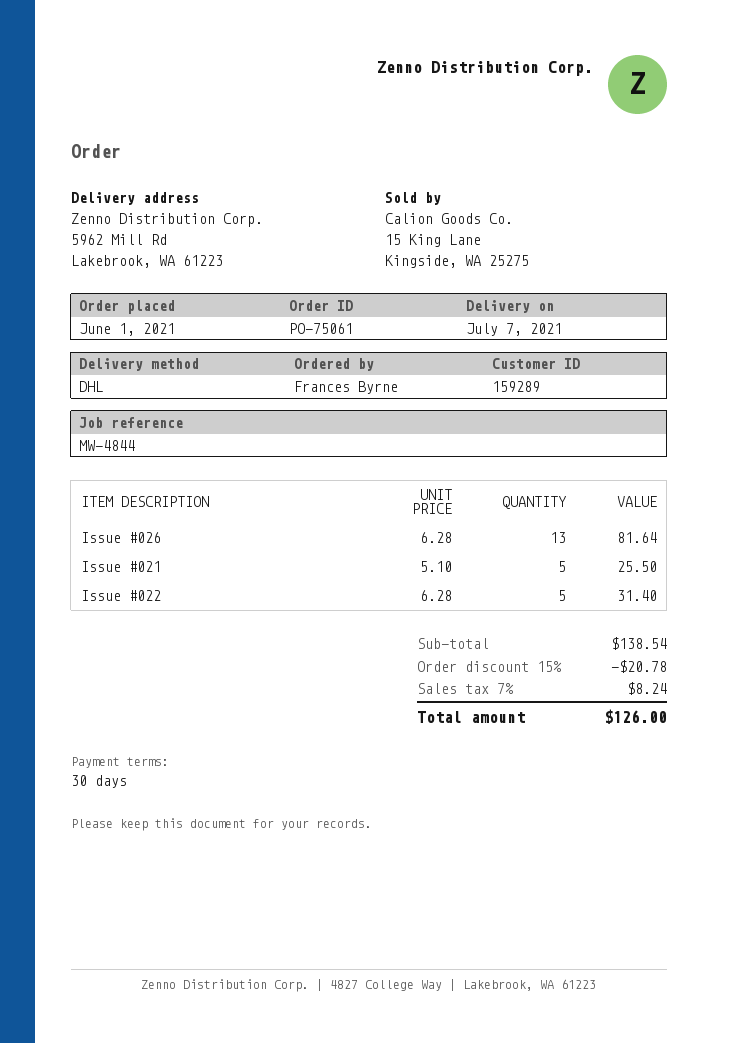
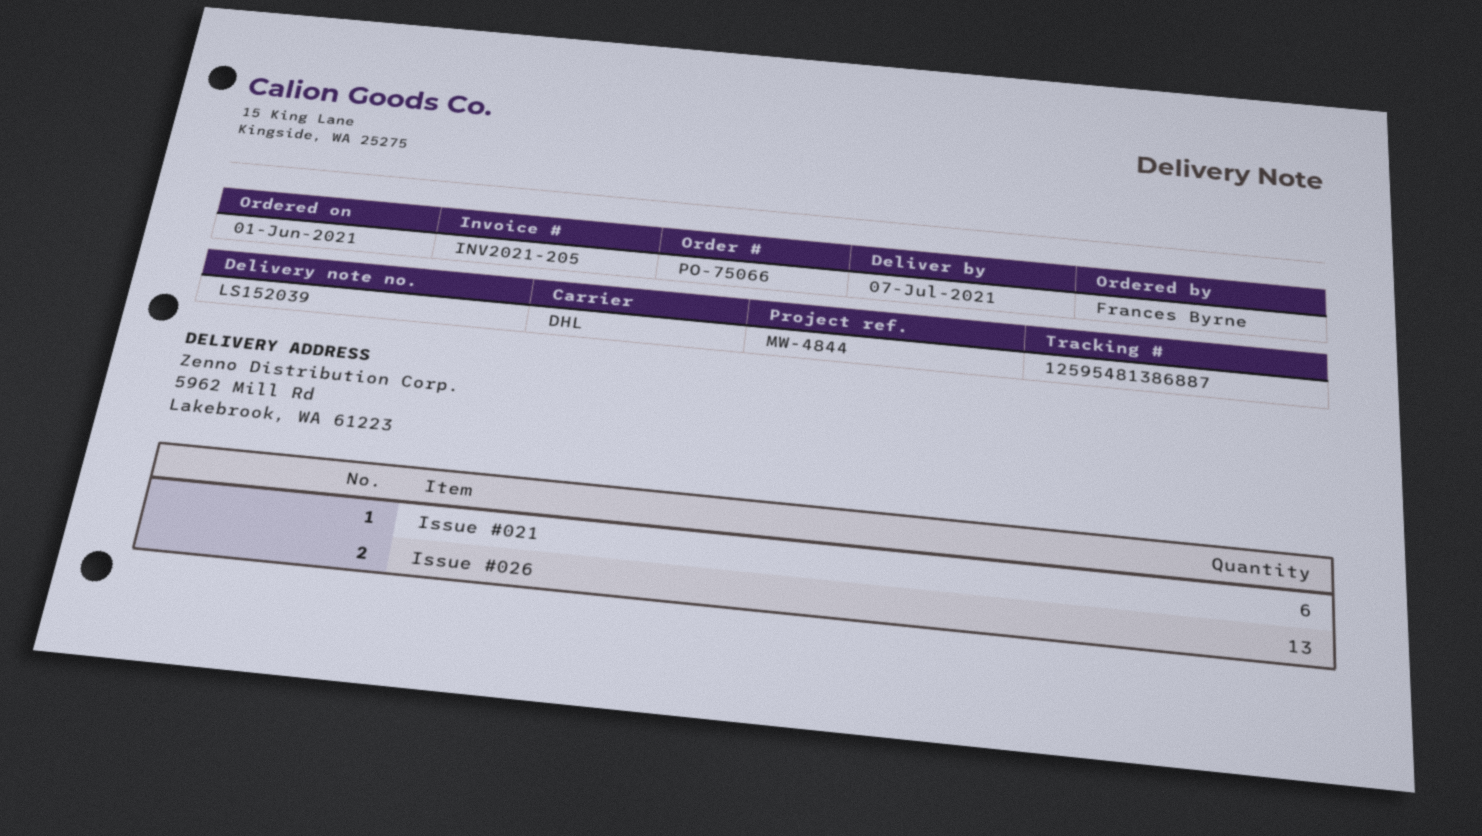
order number: PO-75061 -> PO-75066
Issue #021: 5 -> 6
Issue #022: 5 -> none

